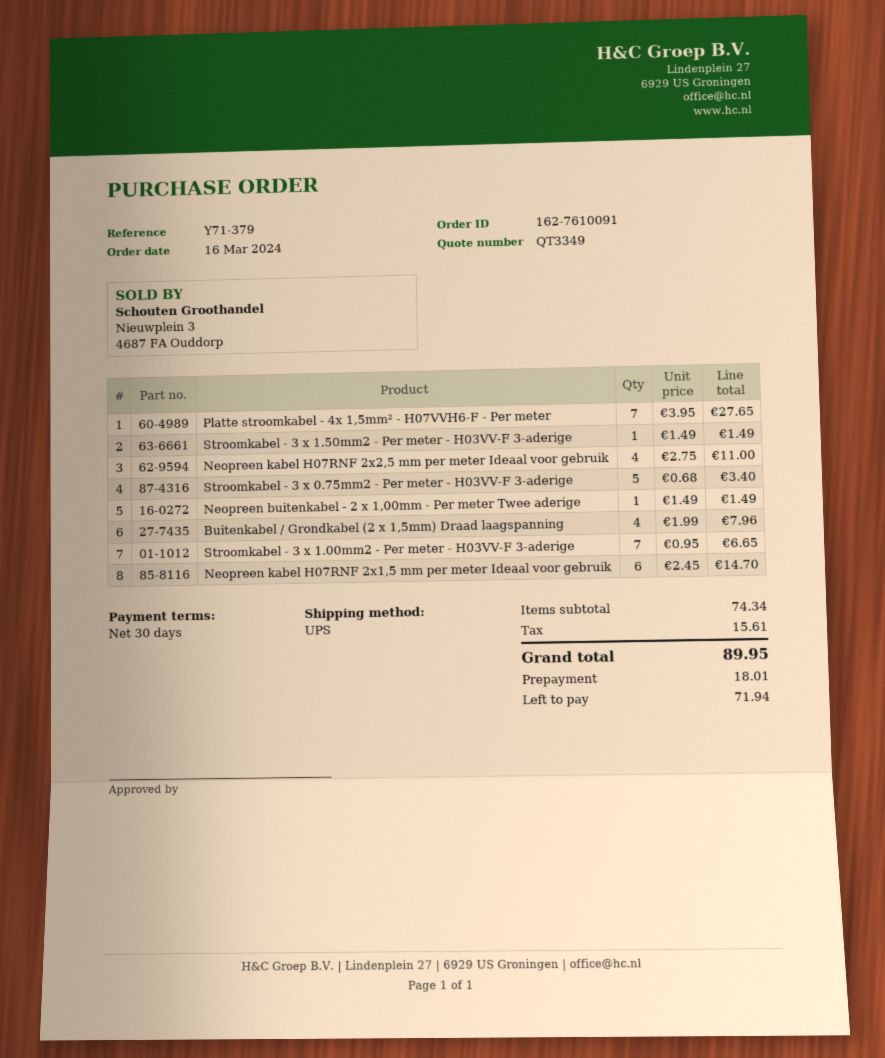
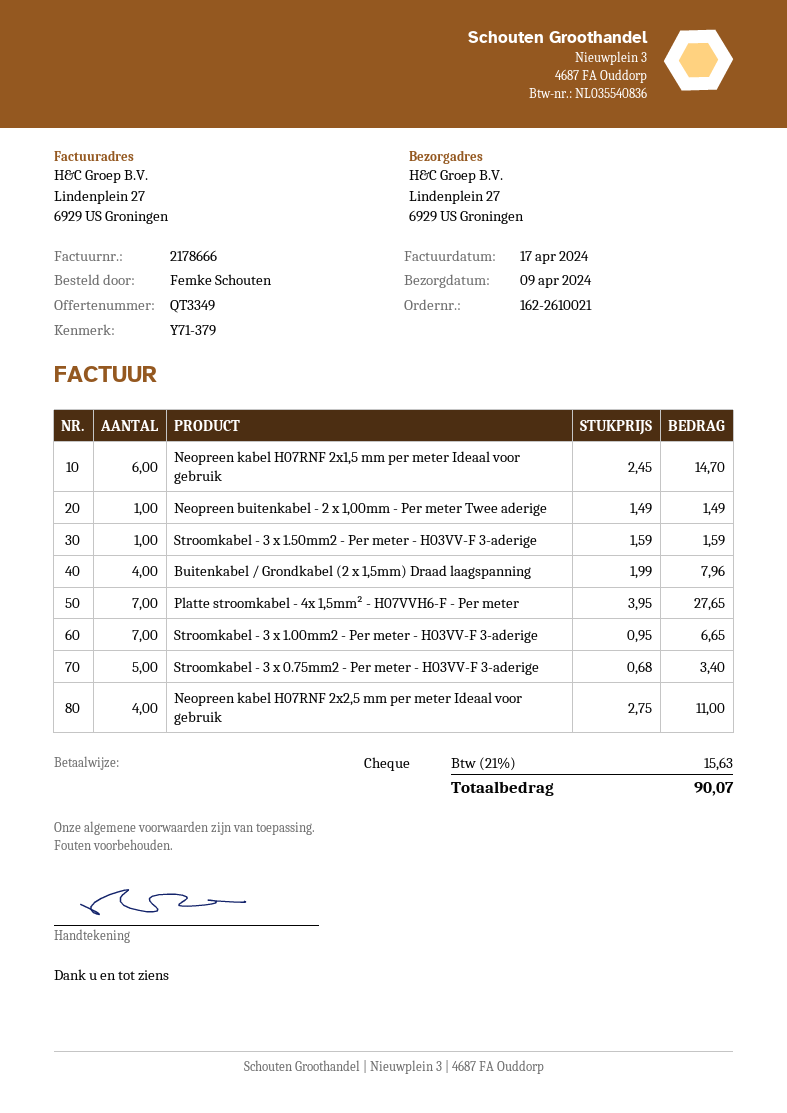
order number: 162-7610091 -> 162-2610021
Stroomkabel - 3 x 1.50mm2 - Per meter - H03VV-F 3-aderige: 1 x 1.49 = 1.49 -> 1 x 1.59 = 1.59
tax: 15.61 -> 15.63
total: 89.95 -> 90.07

